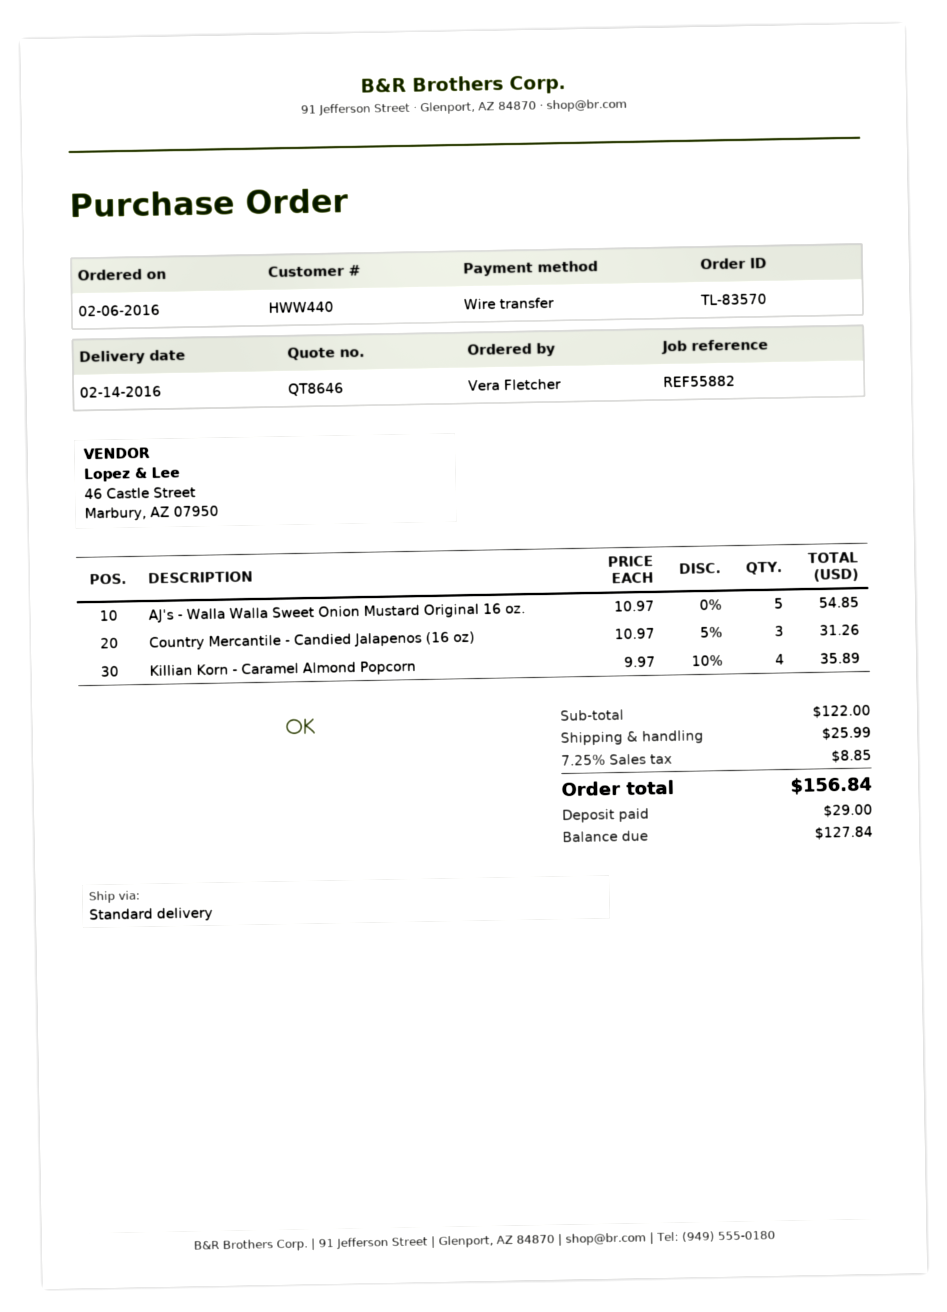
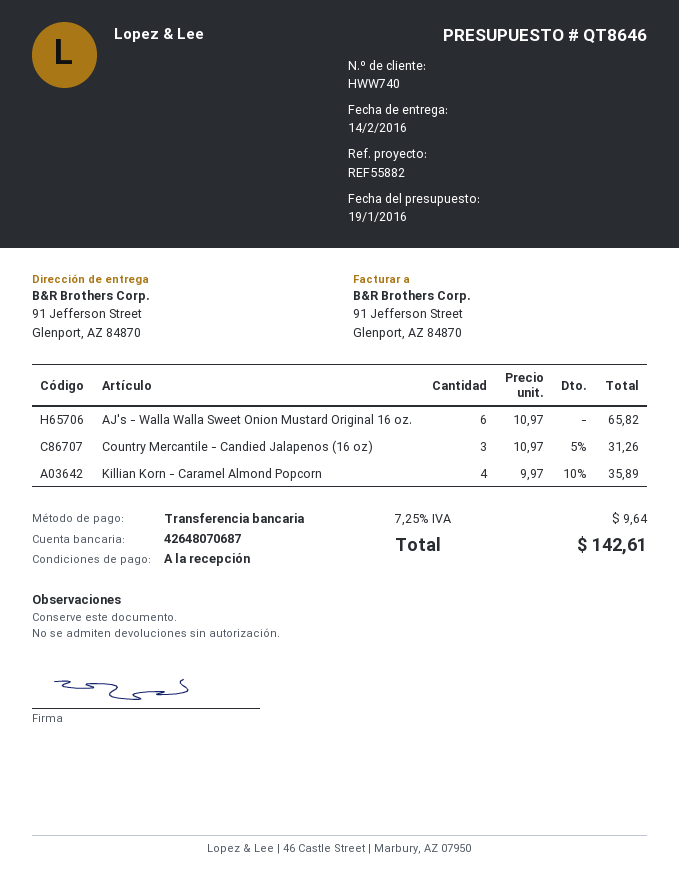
customer number: HWW440 -> HWW740
AJ's - Walla Walla Sweet Onion Mustard Original 16 oz.: 5 x 10.97 = 54.85 -> 6 x 10.97 = 65.82
shipping: 25.99 -> none
tax: 7.25% = 8.85 -> 7.25% = 9.64
total: 156.84 -> 142.61

